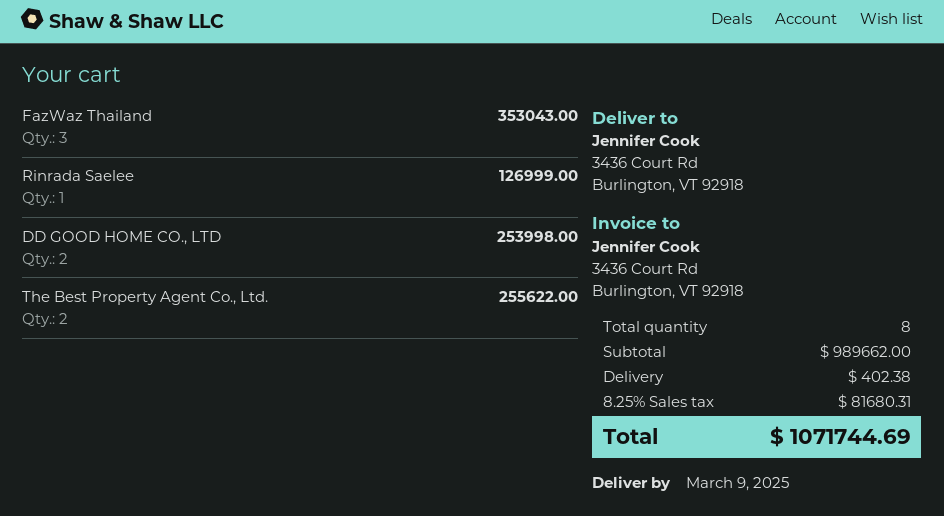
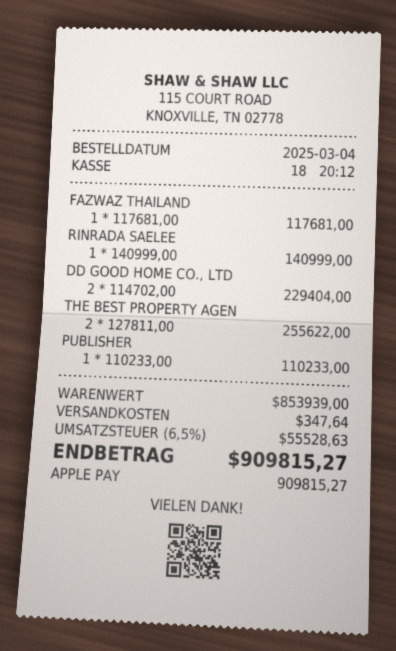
FazWaz Thailand: 3 for 353043.00 -> 1 for 117681.00
Rinrada Saelee: 1 for 126999.00 -> 1 for 140999.00
DD GOOD HOME CO., LTD: 2 for 253998.00 -> 2 for 229404.00
PUBLISHER: none -> 1 for 110233.00
subtotal: 989662.00 -> 853939.00
shipping: 402.38 -> 347.64
tax: 8.25% = 81680.31 -> 6.5% = 55528.63
total: 1071744.69 -> 909815.27

